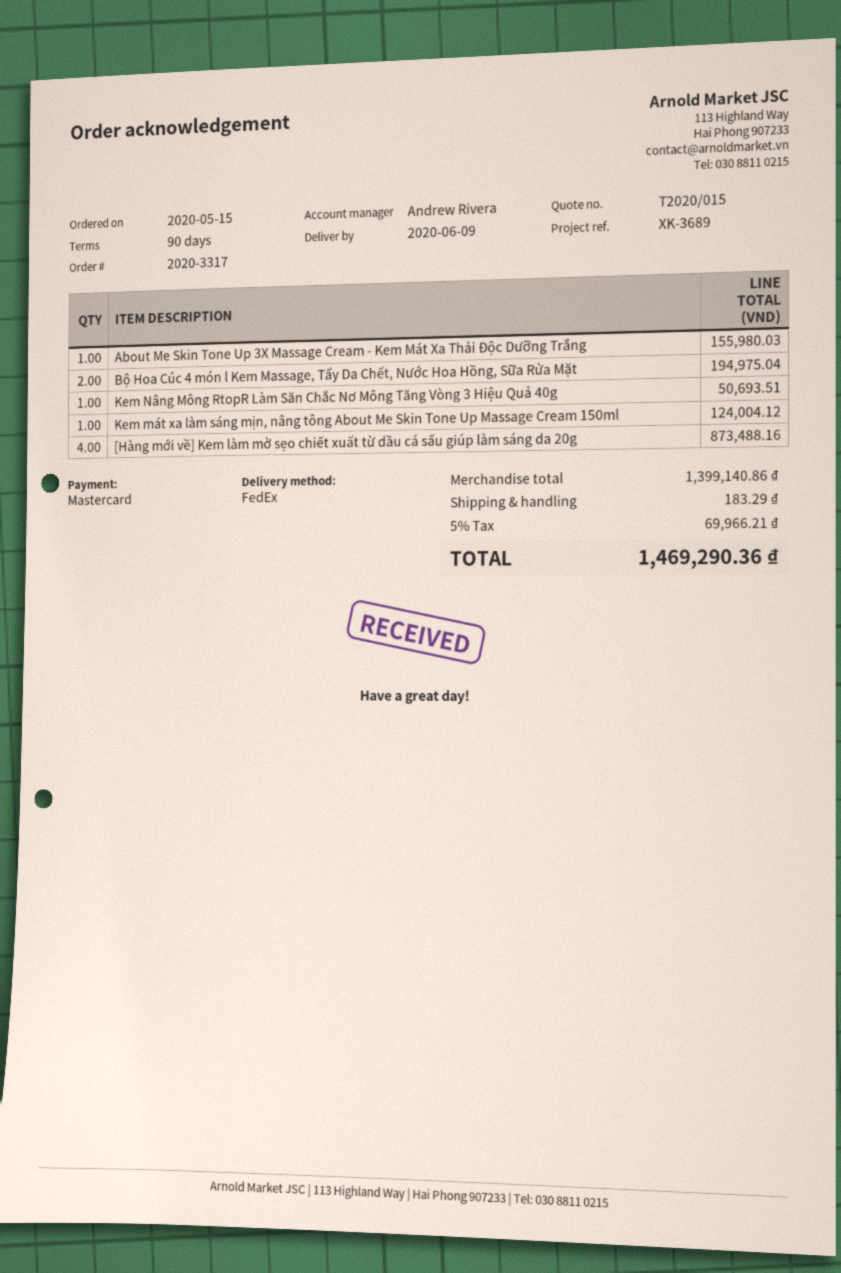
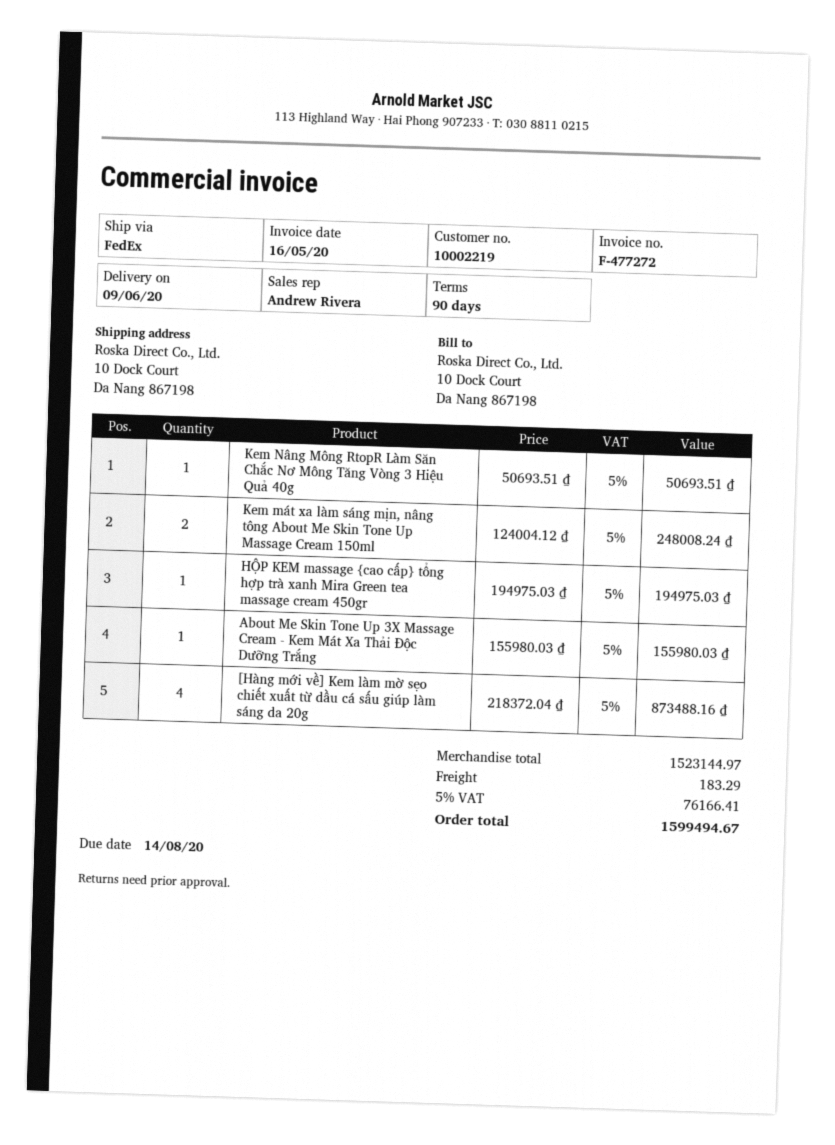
Bộ Hoa Cúc 4 món l Kem Massage, Tẩy Da Chết, Nước Hoa Hồng, Sữa Rửa Mặt: 2 for 194975.04 -> none
Kem mát xa làm sáng mịn, nâng tông About Me Skin Tone Up Massage Cream 150ml: 1 for 124004.12 -> 2 for 248008.24
HỘP KEM massage {cao cấp} tổng hợp trà xanh Mira Green tea massage cream 450gr: none -> 1 for 194975.03
subtotal: 1399140.86 -> 1523144.97
tax: 5% = 69966.21 -> 5% = 76166.41
total: 1469290.36 -> 1599494.67

